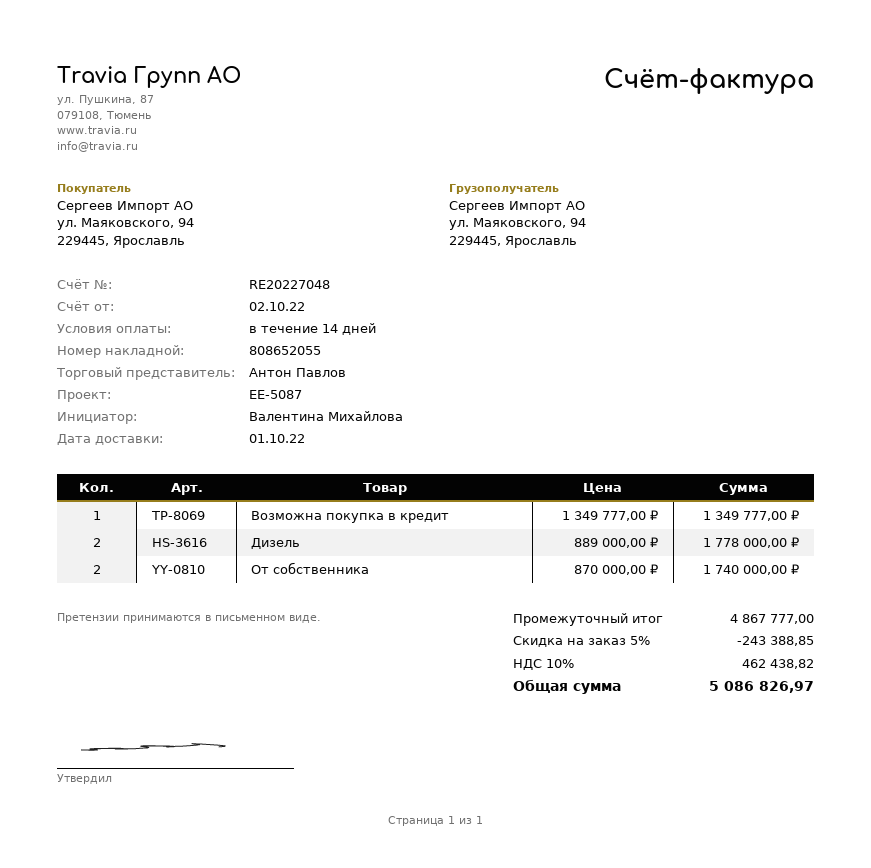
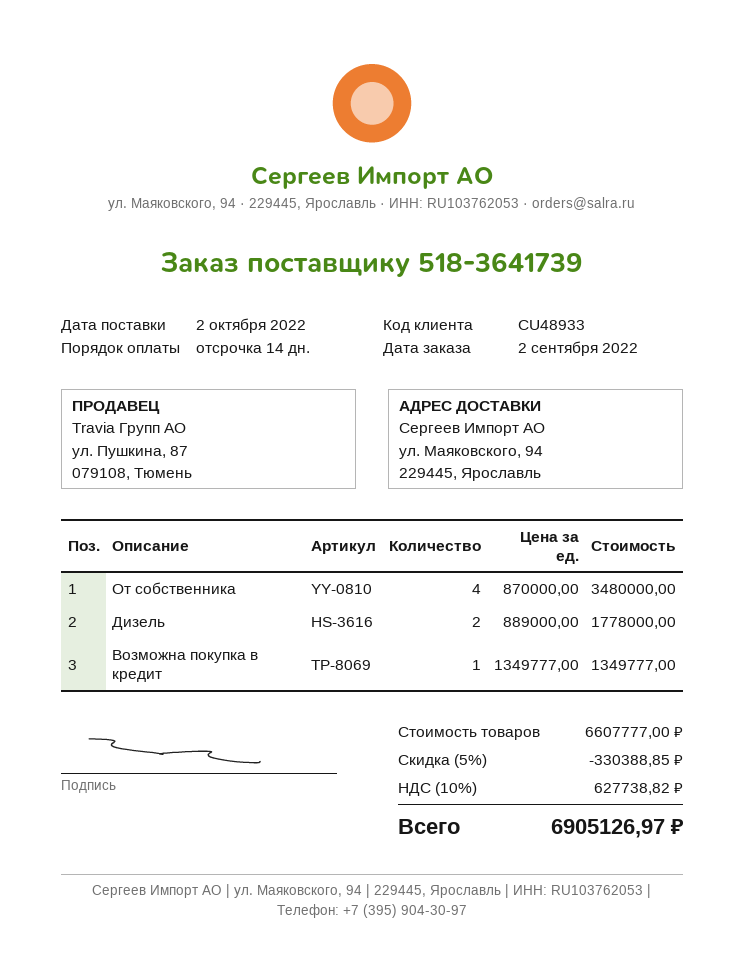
delivery date: 2022-10-01 -> 2022-10-02
От собственника: 2 x 870000.00 = 1740000.00 -> 4 x 870000.00 = 3480000.00
subtotal: 4867777.00 -> 6607777.00
discount: 5% = 243388.85 -> 5% = 330388.85
tax: 10% = 462438.82 -> 10% = 627738.82
total: 5086826.97 -> 6905126.97

